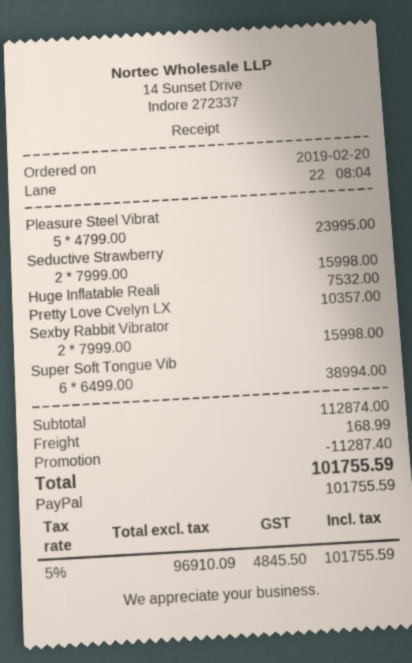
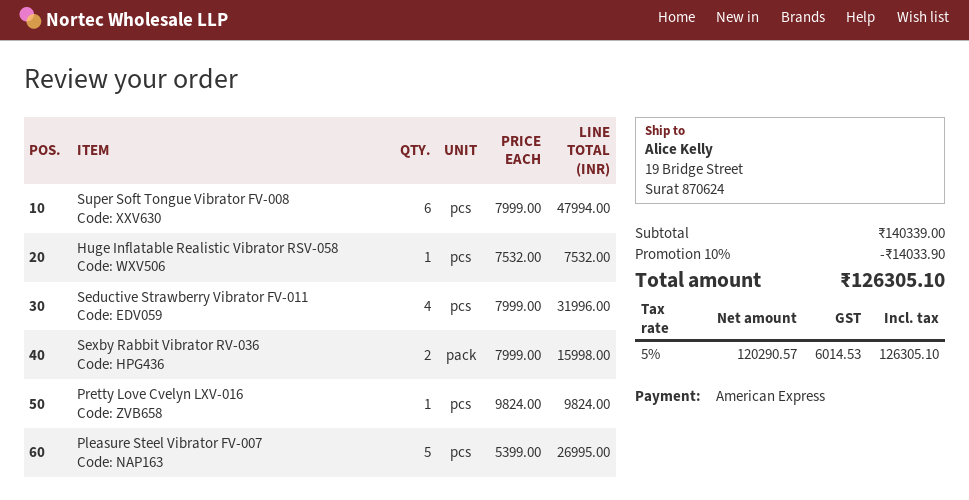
payment method: PayPal -> American Express
Pleasure Steel Vibrat: 5 x 4799.00 = 23995.00 -> 5 x 5399.00 = 26995.00
Seductive Strawberry: 2 x 7999.00 = 15998.00 -> 4 x 7999.00 = 31996.00
Pretty Love Cvelyn LX: 1 x 10357.00 = 10357.00 -> 1 x 9824.00 = 9824.00
Super Soft Tongue Vib: 6 x 6499.00 = 38994.00 -> 6 x 7999.00 = 47994.00
subtotal: 112874.00 -> 140339.00
discount: 11287.40 -> 14033.90
shipping: 168.99 -> none
net: 96910.09 -> 120290.57
tax: 5% = 4845.50 -> 5% = 6014.53
total: 101755.59 -> 126305.10

